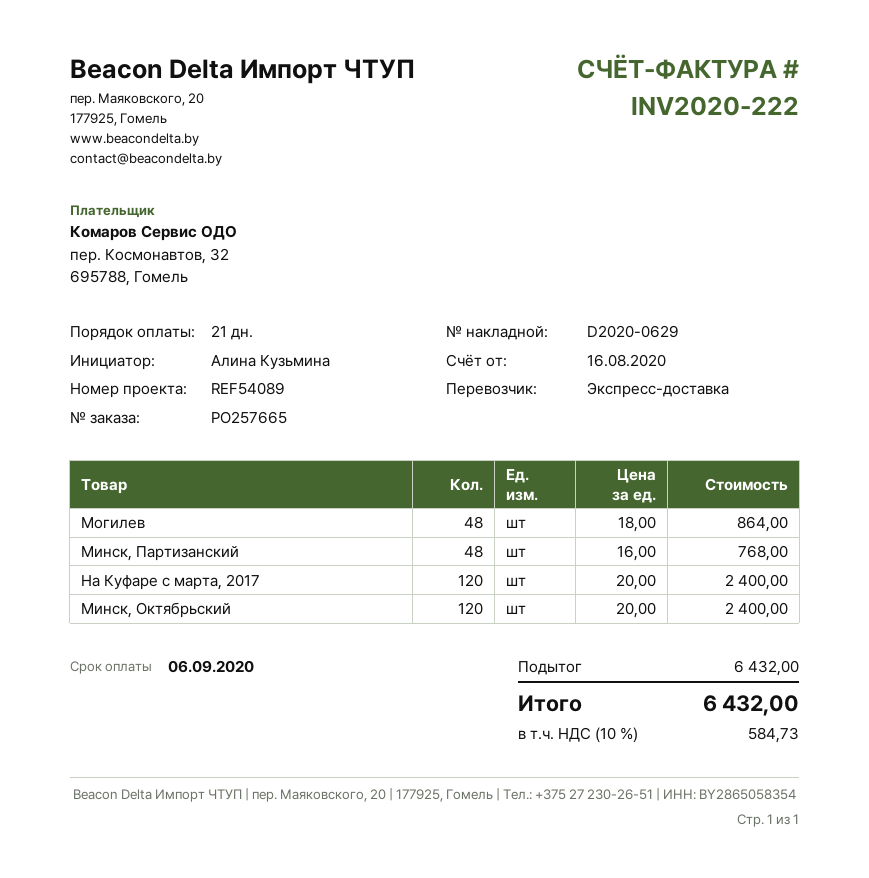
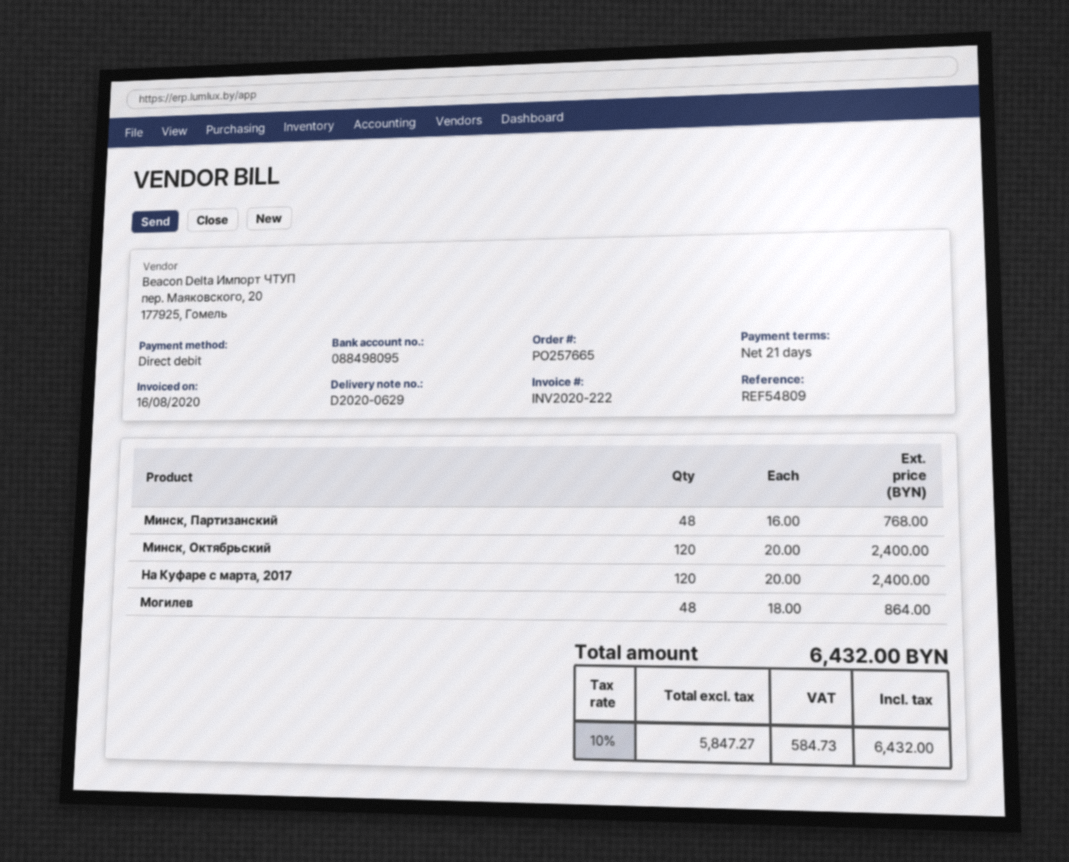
reference: REF54089 -> REF54809

